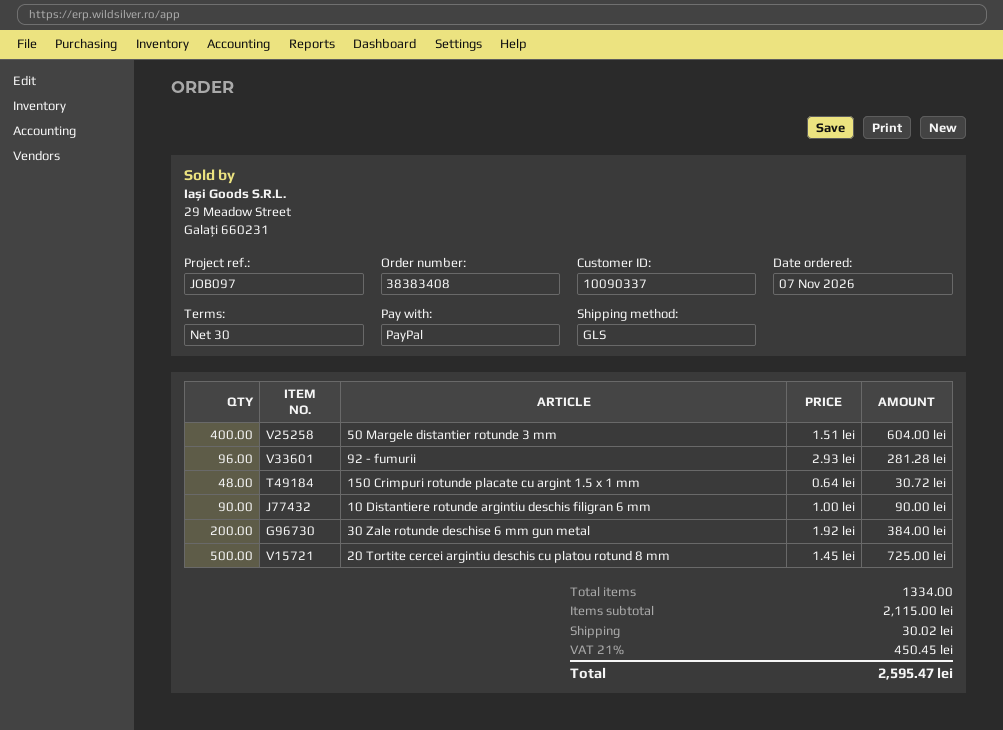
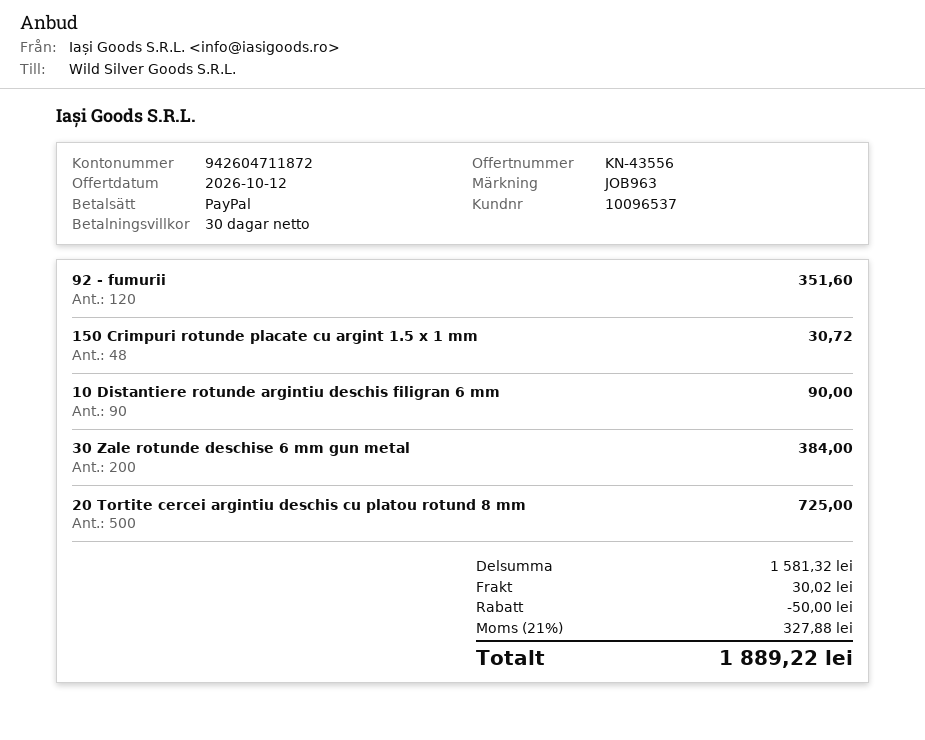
customer number: 10090337 -> 10096537
reference: JOB097 -> JOB963
50 Margele distantier rotunde 3 mm: 400 for 604.00 -> none
92 - fumurii: 96 for 281.28 -> 120 for 351.60
subtotal: 2115.00 -> 1581.32
discount: none -> 50.00
tax: 21% = 450.45 -> 21% = 327.88
total: 2595.47 -> 1889.22

